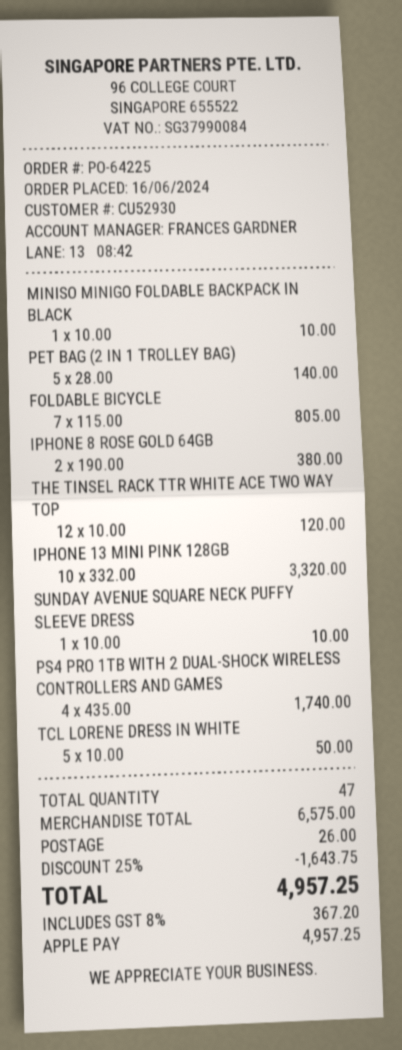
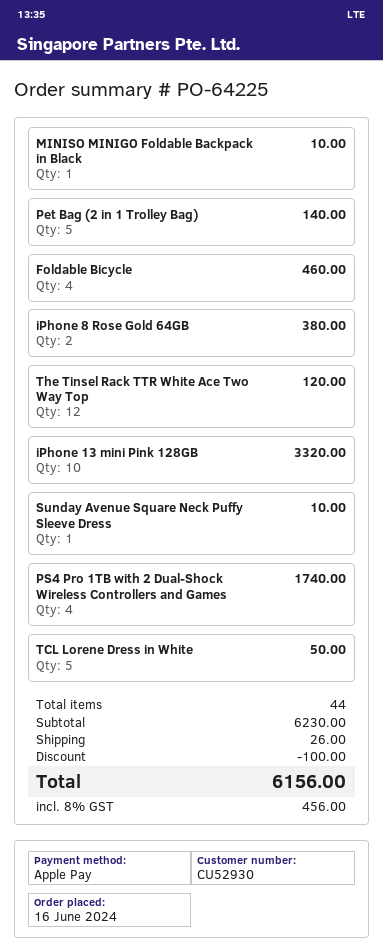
FOLDABLE BICYCLE: 7 for 805.00 -> 4 for 460.00
total quantity: 47 -> 44
subtotal: 6575.00 -> 6230.00
discount: 1643.75 -> 100.00
tax: 8% = 367.20 -> 8% = 456.00
total: 4957.25 -> 6156.00

